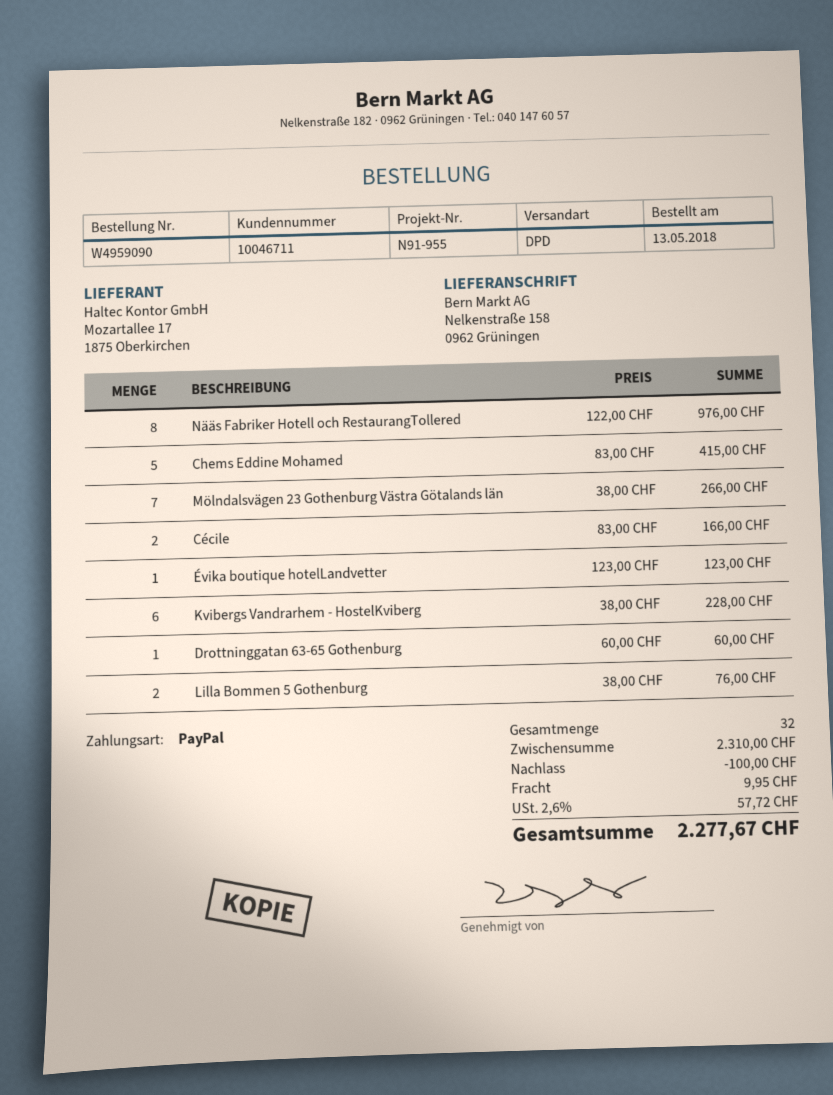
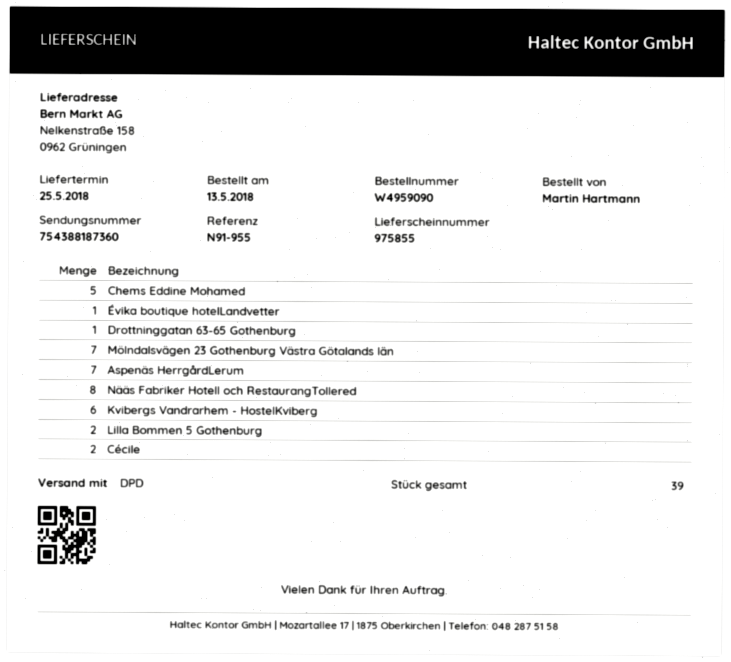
Aspenäs HerrgårdLerum: none -> 7
total quantity: 32 -> 39

